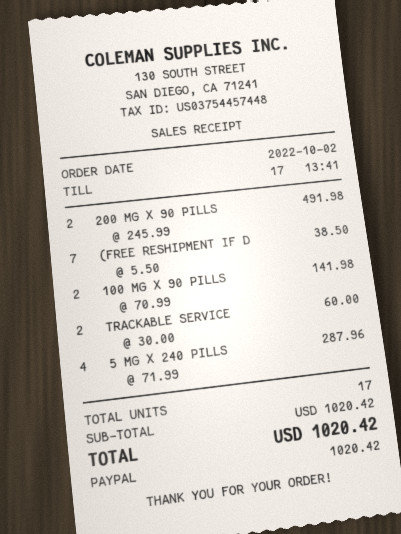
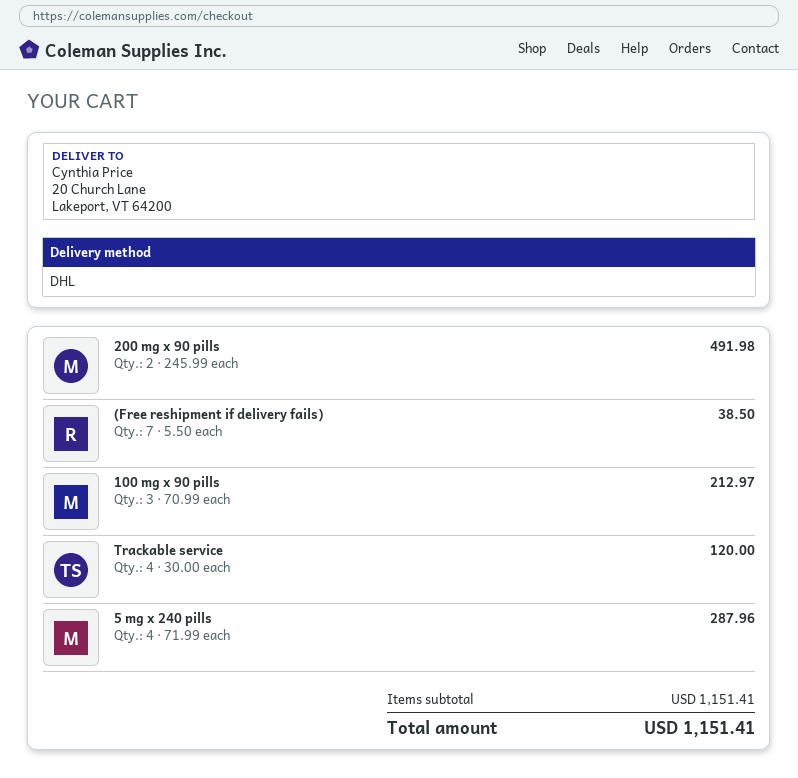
100 MG X 90 PILLS: 2 x 70.99 = 141.98 -> 3 x 70.99 = 212.97
TRACKABLE SERVICE: 2 x 30.00 = 60.00 -> 4 x 30.00 = 120.00
subtotal: 1020.42 -> 1151.41
total: 1020.42 -> 1151.41

